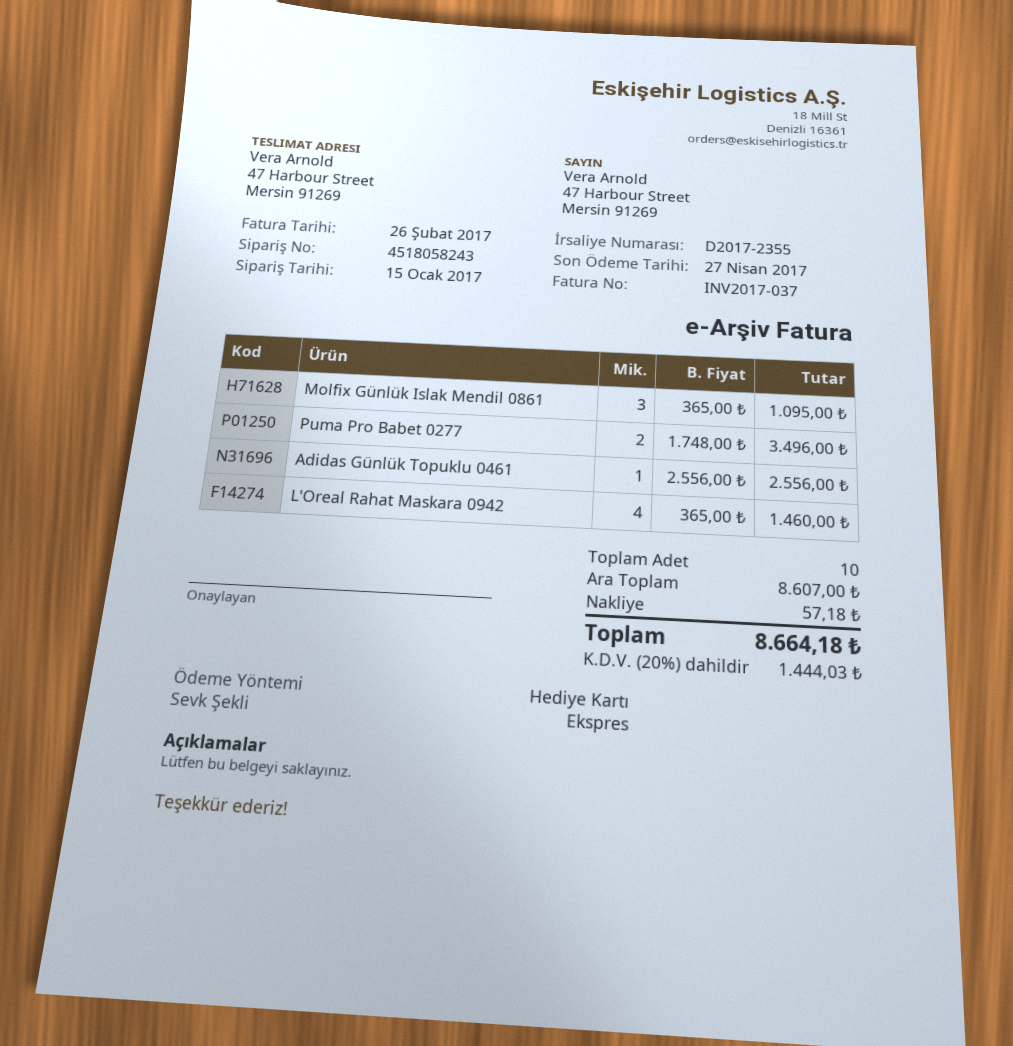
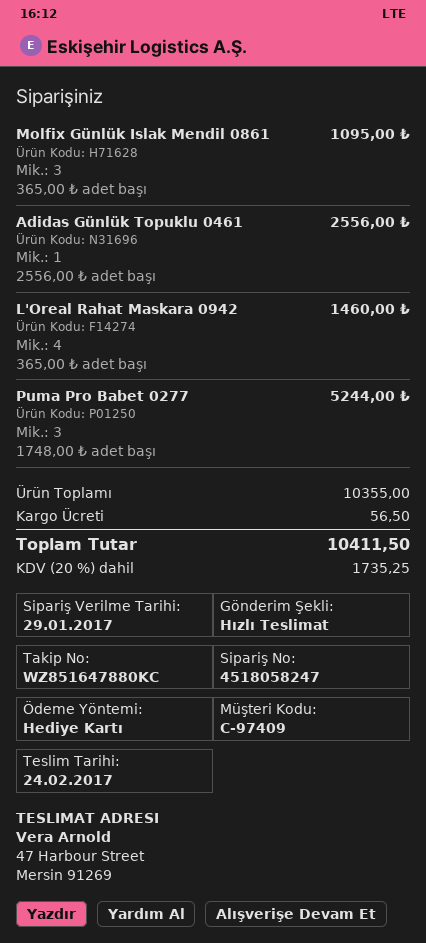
order number: 4518058243 -> 4518058247
order date: 2017-01-15 -> 2017-01-29
Puma Pro Babet 0277: 2 x 1748.00 = 3496.00 -> 3 x 1748.00 = 5244.00
subtotal: 8607.00 -> 10355.00
shipping: 57.18 -> 56.50
tax: 20% = 1444.03 -> 20% = 1735.25
total: 8664.18 -> 10411.50

